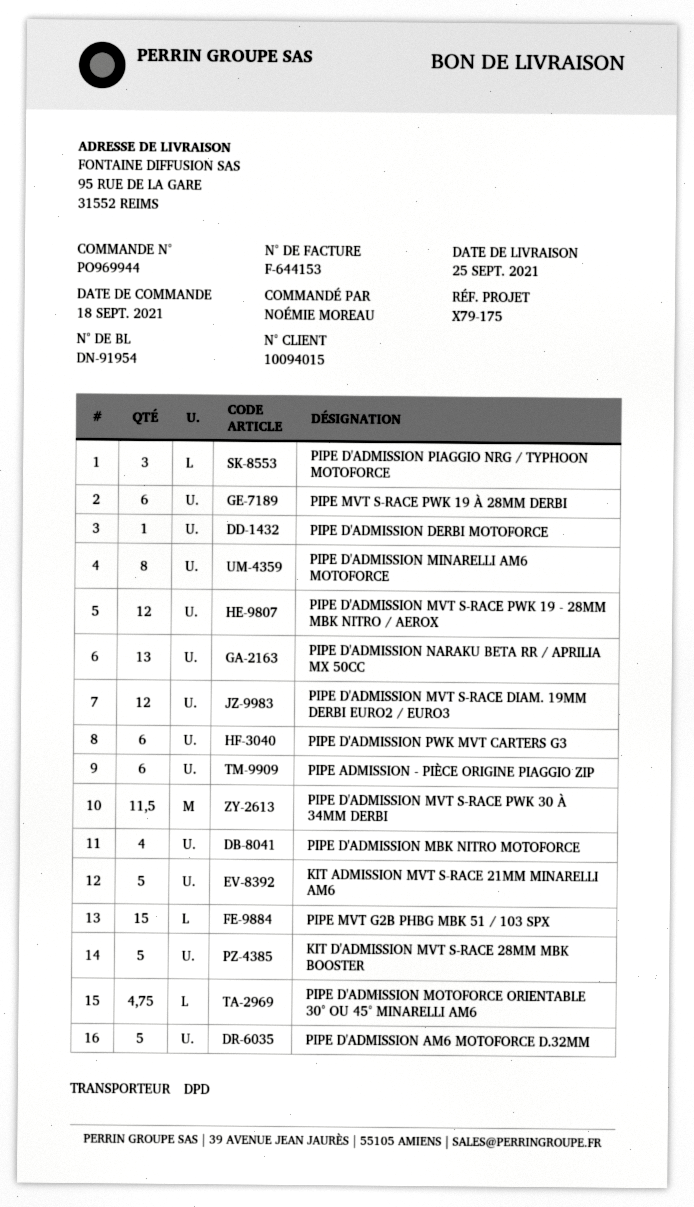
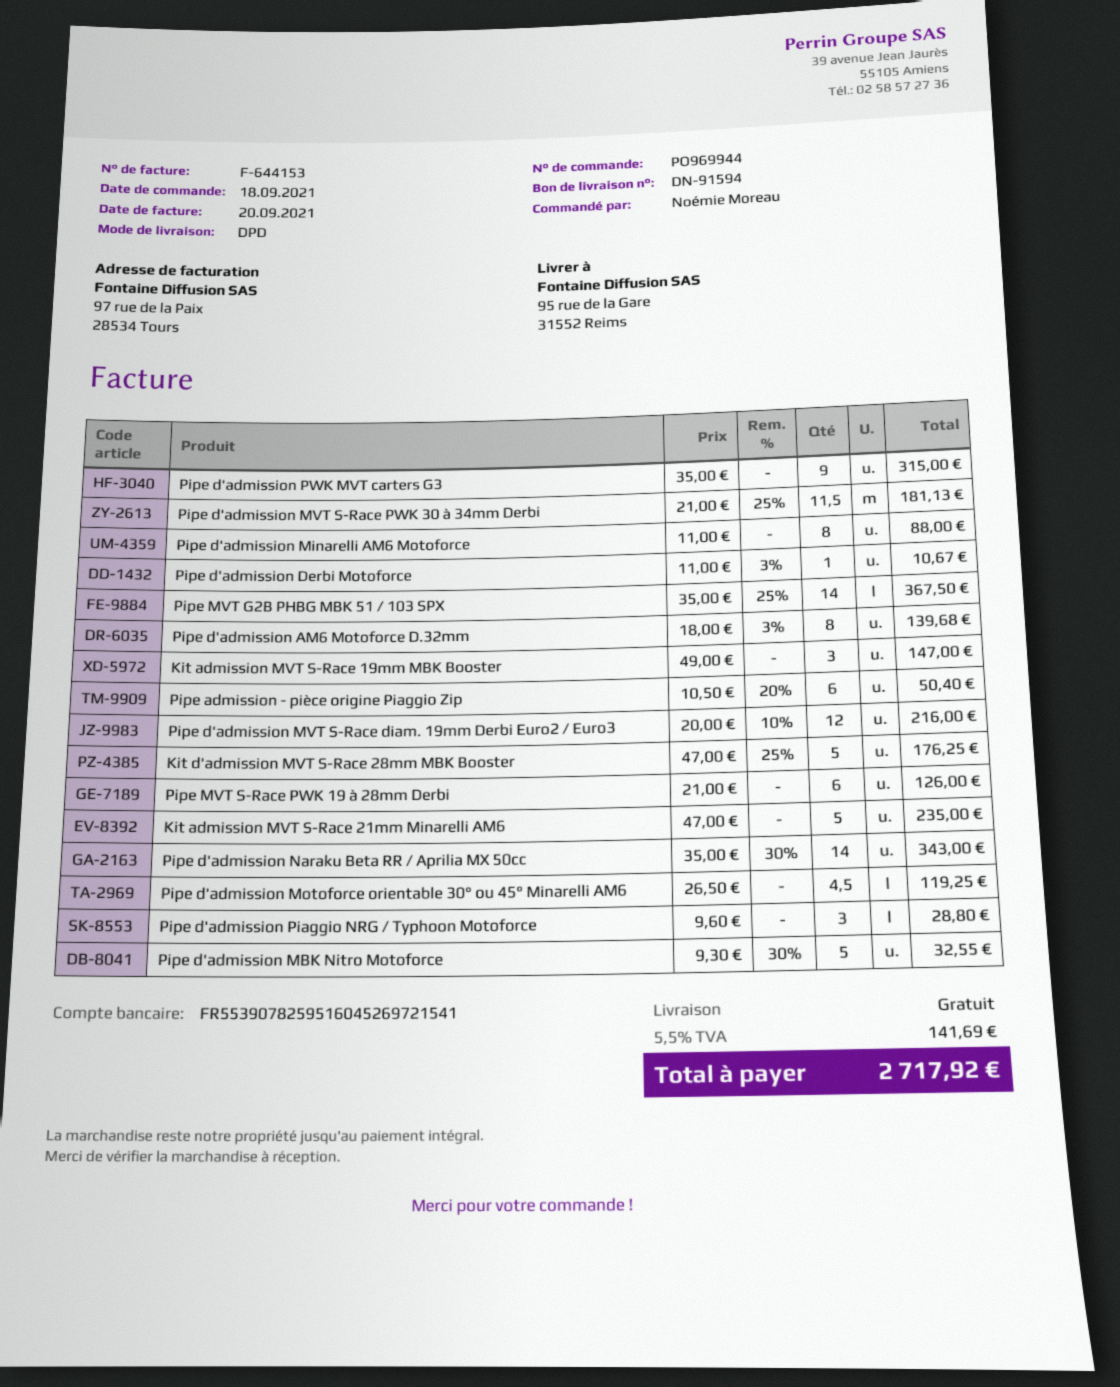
delivery note number: DN-91954 -> DN-91594
PIPE D'ADMISSION MVT S-RACE PWK 19 - 28MM MBK NITRO / AEROX: 12 -> none
PIPE D'ADMISSION NARAKU BETA RR / APRILIA MX 50CC: 13 -> 14
PIPE D'ADMISSION PWK MVT CARTERS G3: 6 -> 9
PIPE D'ADMISSION MBK NITRO MOTOFORCE: 4 -> 5
PIPE MVT G2B PHBG MBK 51 / 103 SPX: 15 -> 14
PIPE D'ADMISSION MOTOFORCE ORIENTABLE 30° OU 45° MINARELLI AM6: 4.75 -> 4.5
PIPE D'ADMISSION AM6 MOTOFORCE D.32MM: 5 -> 8
Kit admission MVT S-Race 19mm MBK Booster: none -> 3

